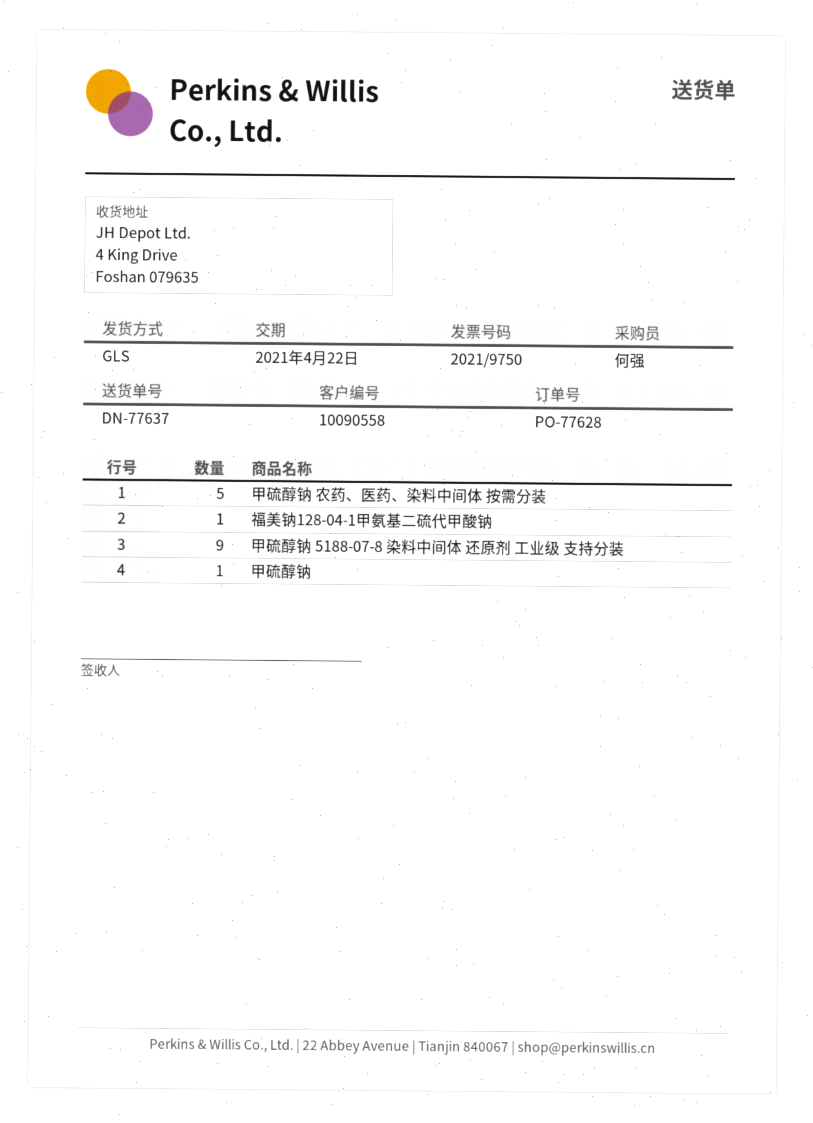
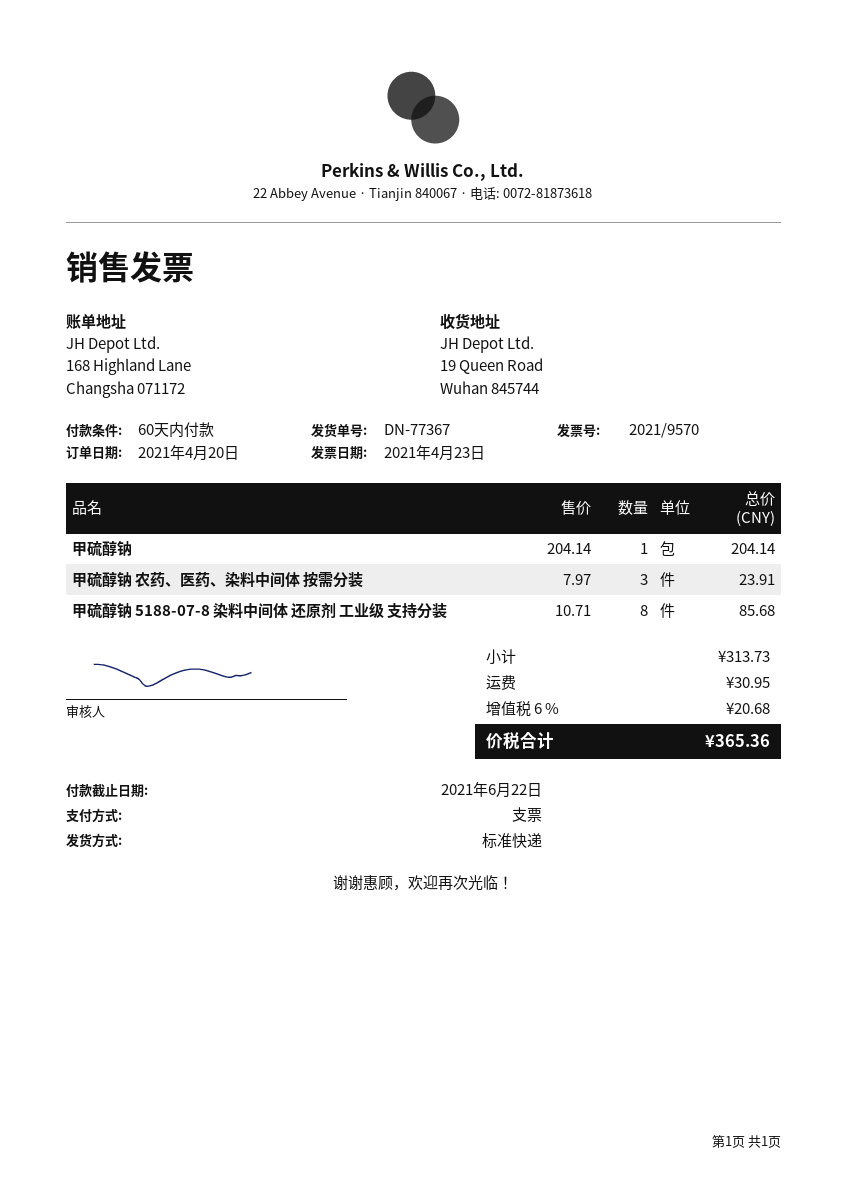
delivery note number: DN-77637 -> DN-77367
invoice number: 2021/9750 -> 2021/9570
shipping method: GLS -> standard
ship to: 4 King Drive, Foshan 079635 -> 19 Queen Road, Wuhan 845744
甲硫醇钠 农药、医药、染料中间体 按需分装: 5 -> 3
福美钠128-04-1甲氨基二硫代甲酸钠: 1 -> none
甲硫醇钠 5188-07-8 染料中间体 还原剂 工业级 支持分装: 9 -> 8

